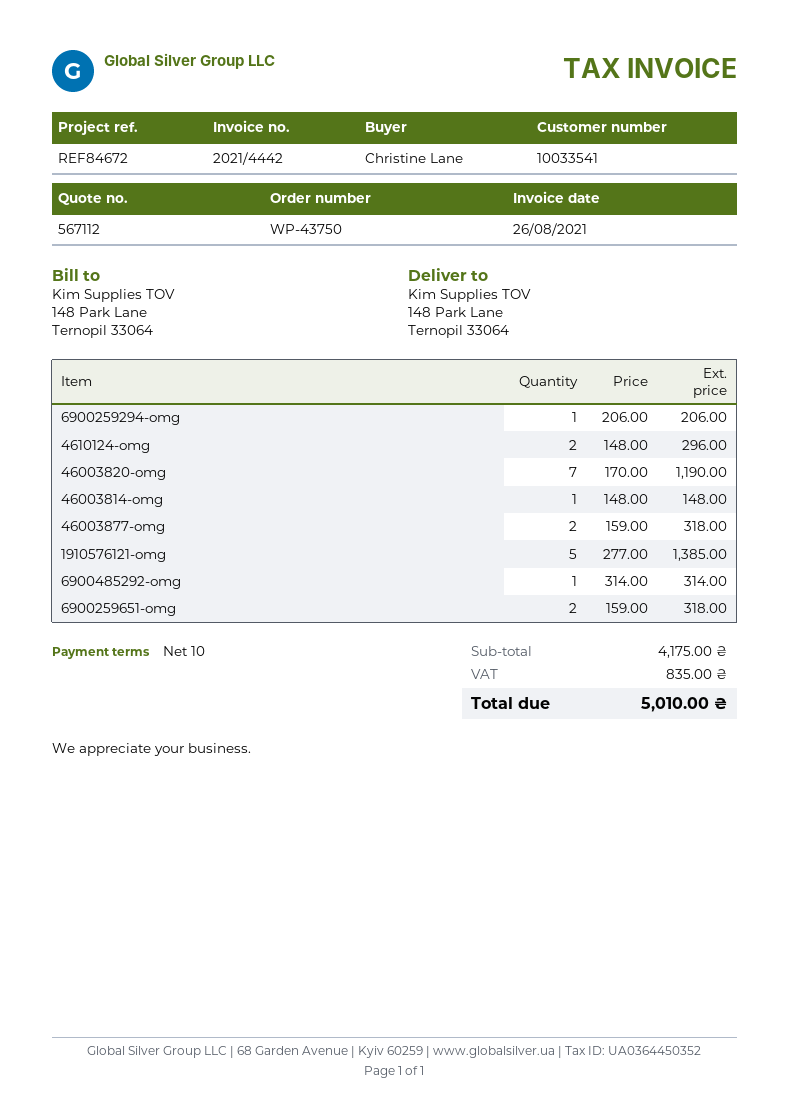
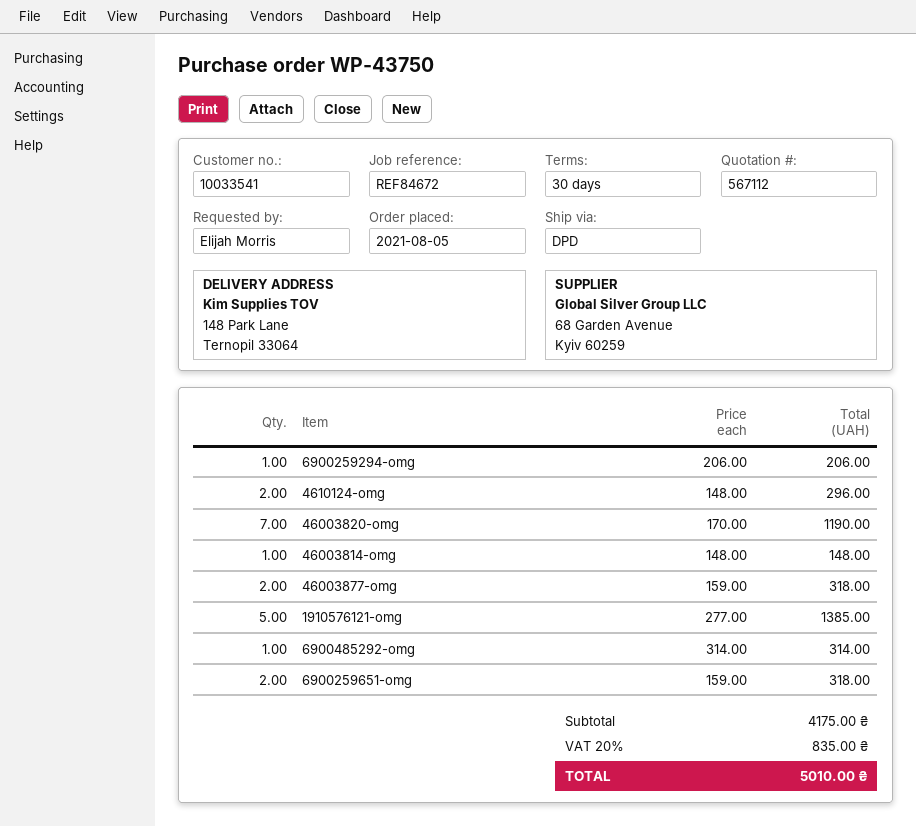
payment terms: 10 days -> 30 days
ordered by: Christine Lane -> Elijah Morris

